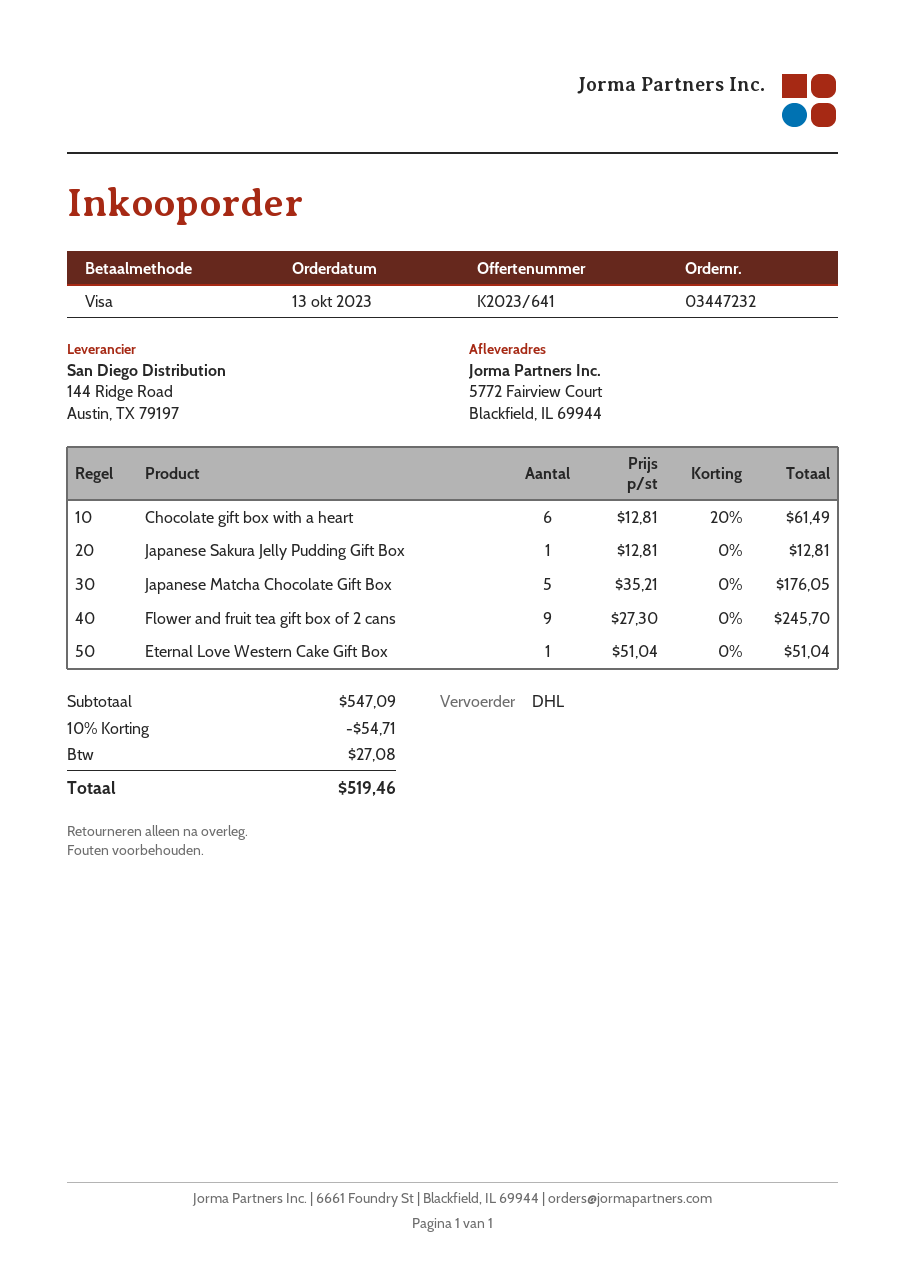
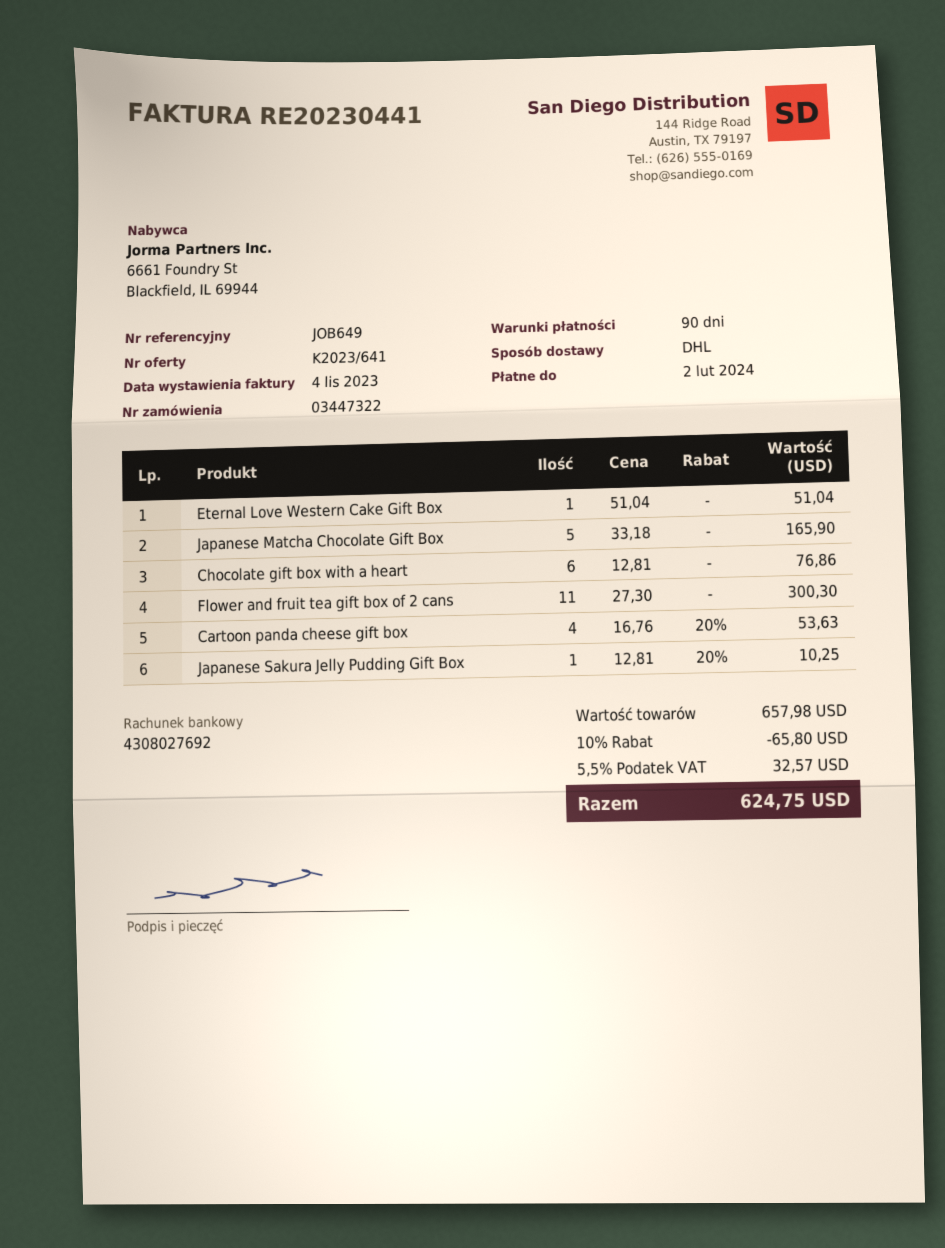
order number: 03447232 -> 03447322
Chocolate gift box with a heart: 6 x 12.81 - 20% = 61.49 -> 6 x 12.81 = 76.86
Japanese Sakura Jelly Pudding Gift Box: 1 x 12.81 = 12.81 -> 1 x 12.81 - 20% = 10.25
Japanese Matcha Chocolate Gift Box: 5 x 35.21 = 176.05 -> 5 x 33.18 = 165.90
Flower and fruit tea gift box of 2 cans: 9 x 27.30 = 245.70 -> 11 x 27.30 = 300.30
Cartoon panda cheese gift box: none -> 4 x 16.76 - 20% = 53.63
subtotal: 547.09 -> 657.98
discount: 10% = 54.71 -> 10% = 65.80
tax: 27.08 -> 32.57
total: 519.46 -> 624.75

